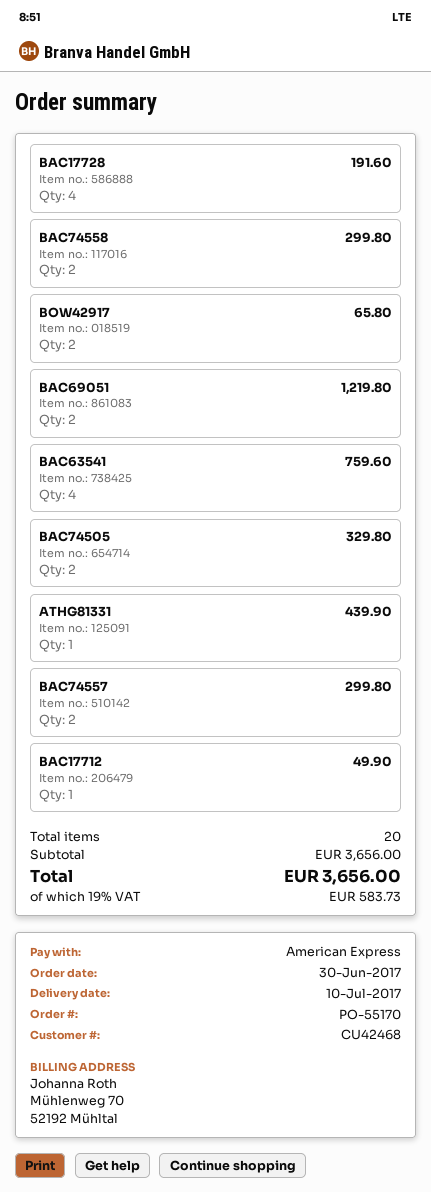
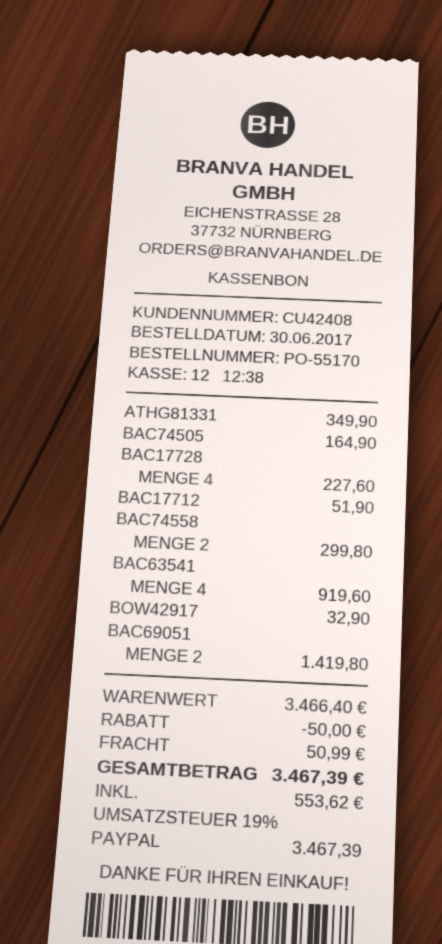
customer number: CU42468 -> CU42408
payment method: American Express -> PayPal
BAC17728: 4 for 191.60 -> 4 for 227.60
BOW42917: 2 for 65.80 -> 1 for 32.90
BAC69051: 2 for 1219.80 -> 2 for 1419.80
BAC63541: 4 for 759.60 -> 4 for 919.60
BAC74505: 2 for 329.80 -> 1 for 164.90
ATHG81331: 1 for 439.90 -> 1 for 349.90
BAC74557: 2 for 299.80 -> none
BAC17712: 1 for 49.90 -> 1 for 51.90
subtotal: 3656.00 -> 3466.40
discount: none -> 50.00
shipping: none -> 50.99
tax: 19% = 583.73 -> 19% = 553.62
total: 3656.00 -> 3467.39

